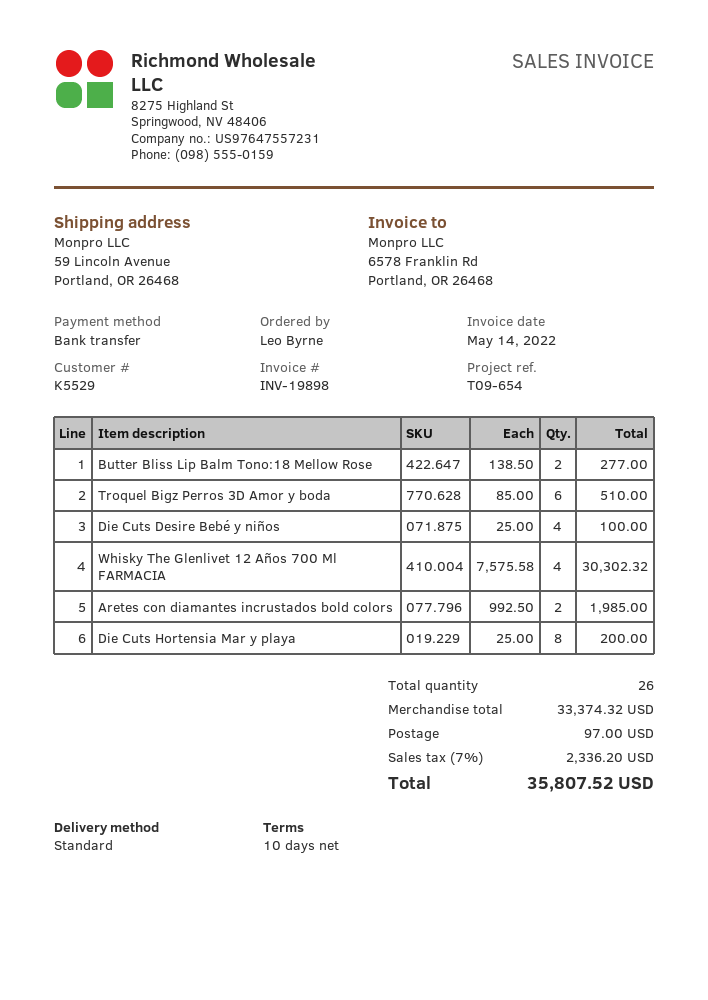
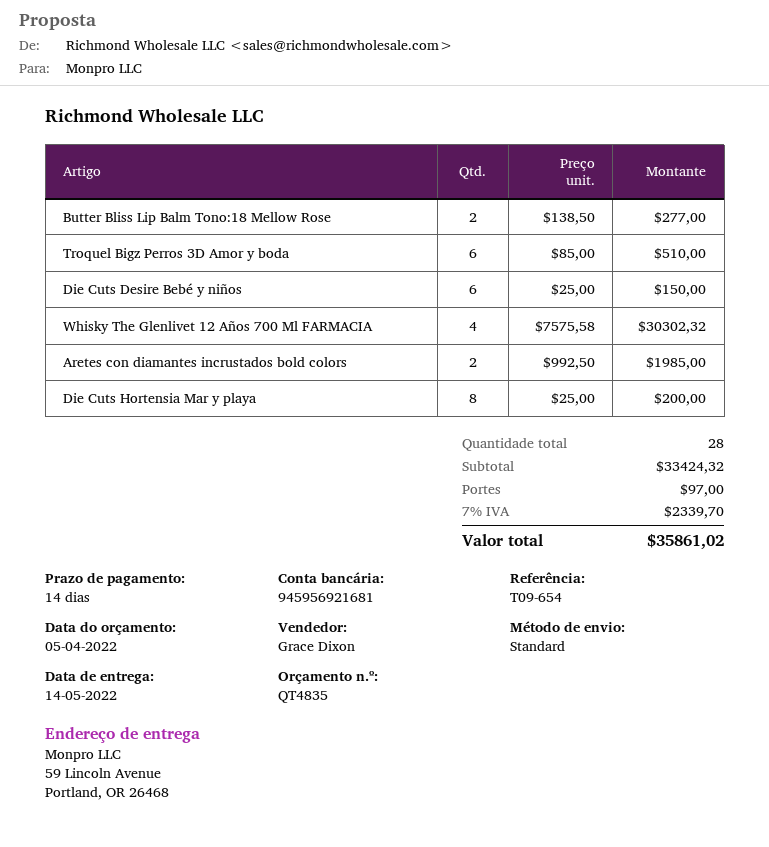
payment terms: 10 days -> 14 days
Die Cuts Desire Bebé y niños: 4 x 25.00 = 100.00 -> 6 x 25.00 = 150.00
total quantity: 26 -> 28
subtotal: 33374.32 -> 33424.32
tax: 7% = 2336.20 -> 7% = 2339.70
total: 35807.52 -> 35861.02

